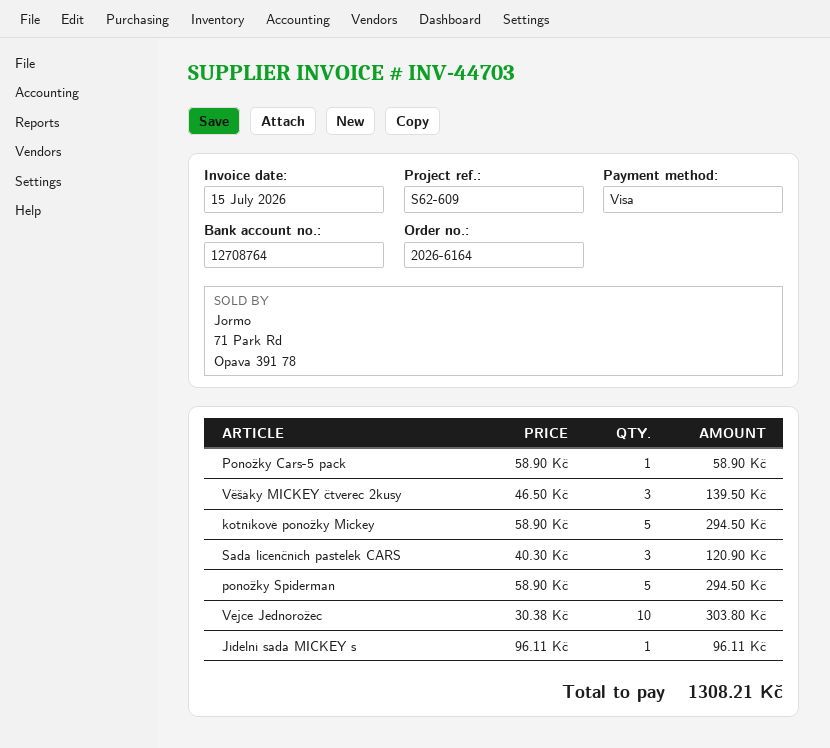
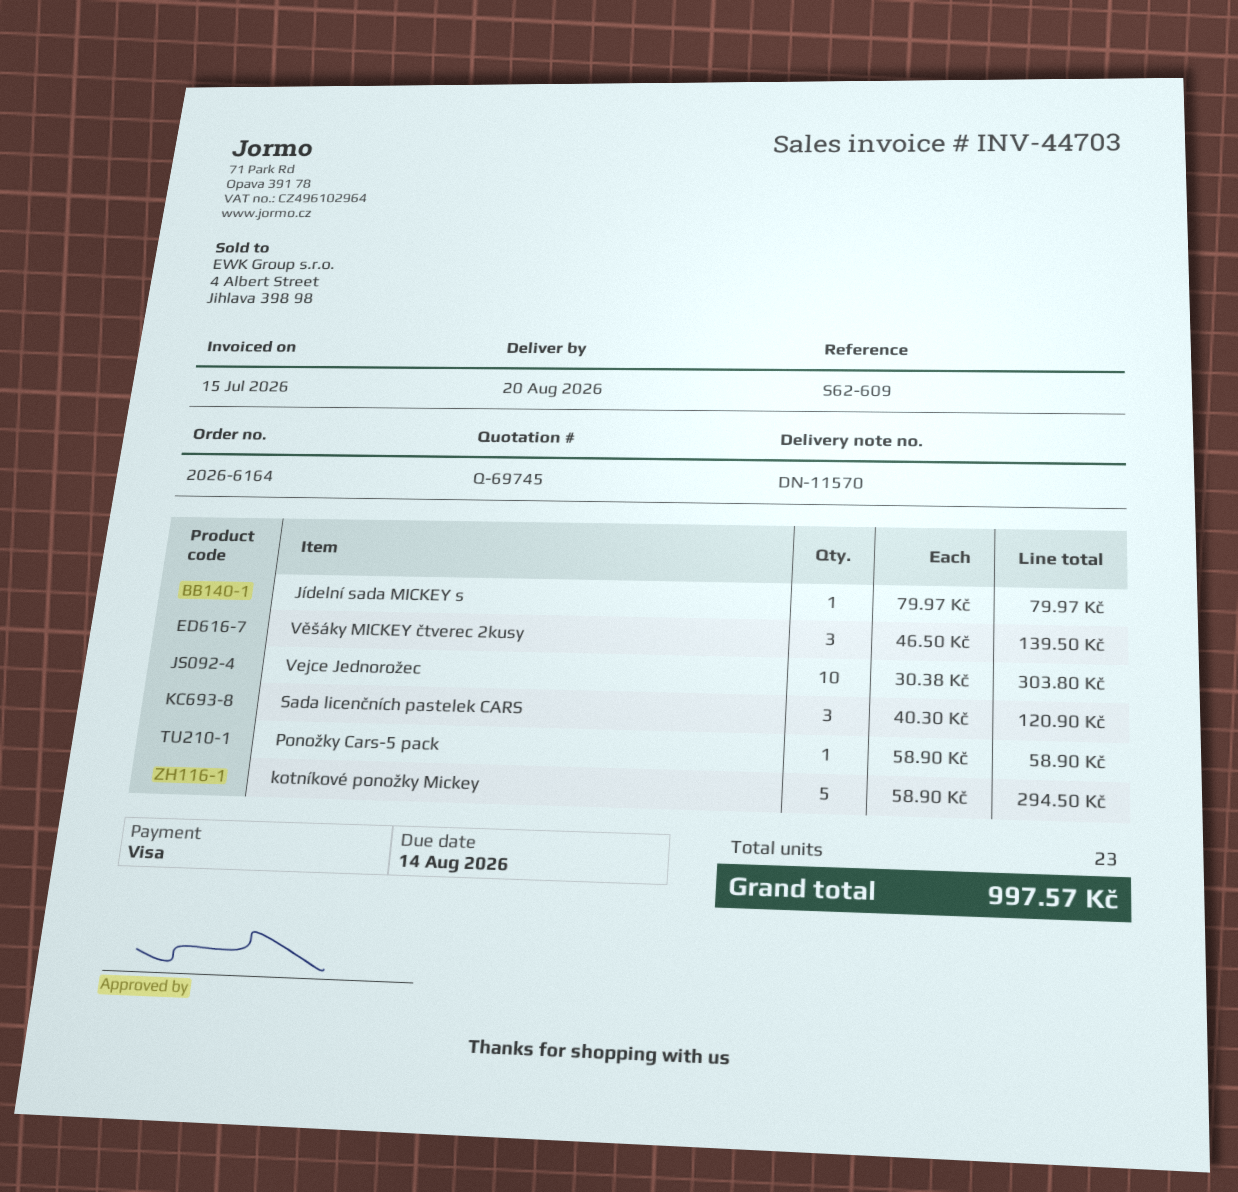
ponožky Spiderman: 5 x 58.90 = 294.50 -> none
Jídelní sada MICKEY s: 1 x 96.11 = 96.11 -> 1 x 79.97 = 79.97
total: 1308.21 -> 997.57

